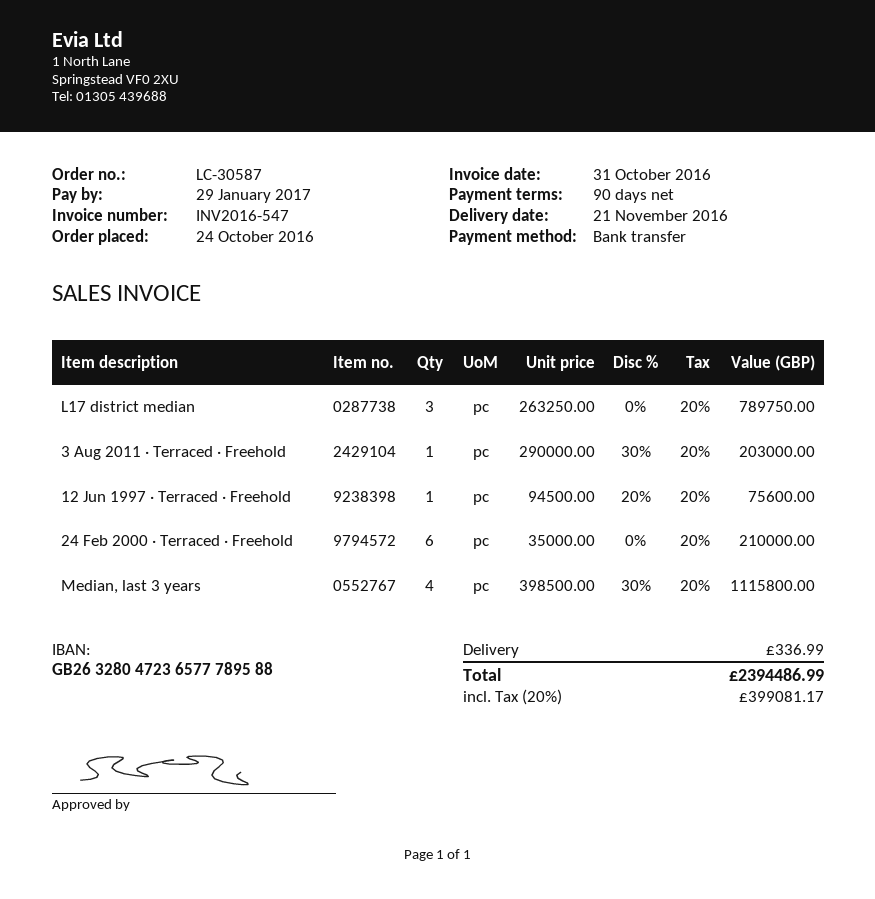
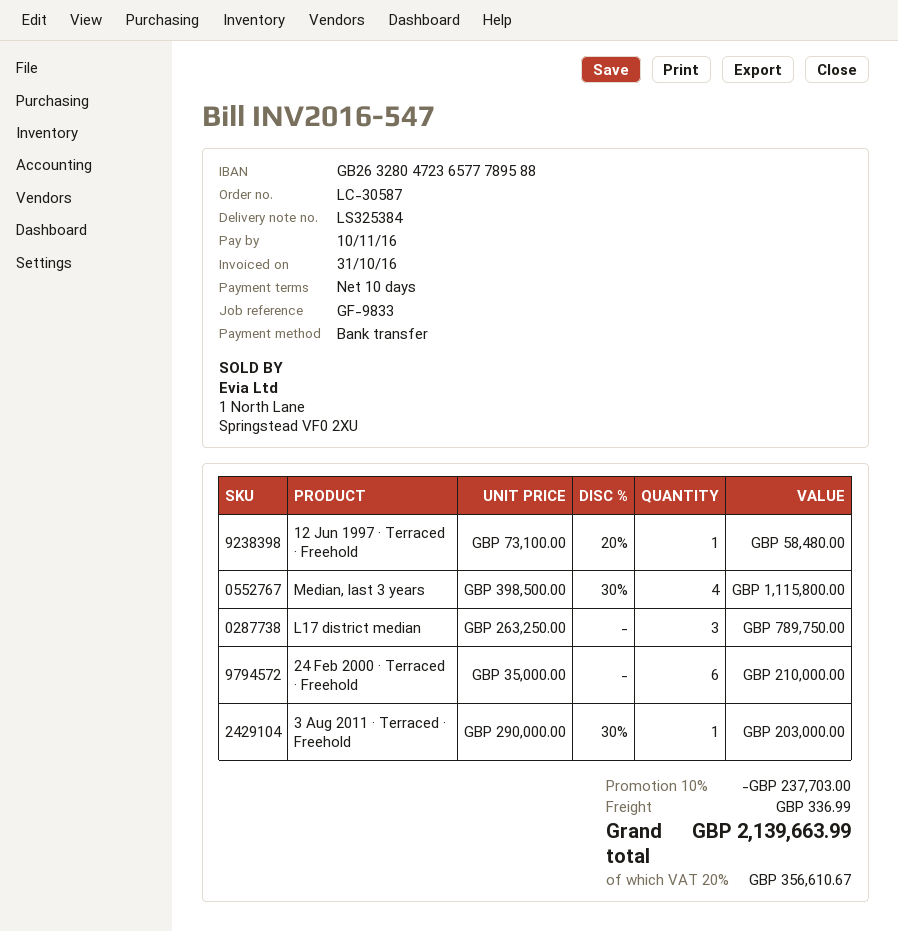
payment terms: 90 days -> 10 days
due date: 2017-01-29 -> 2016-11-10
12 Jun 1997 · Terraced · Freehold: 1 x 94500.00 - 20% = 75600.00 -> 1 x 73100.00 - 20% = 58480.00
discount: none -> 10% = 237703.00
tax: 20% = 399081.17 -> 20% = 356610.67
total: 2394486.99 -> 2139663.99

